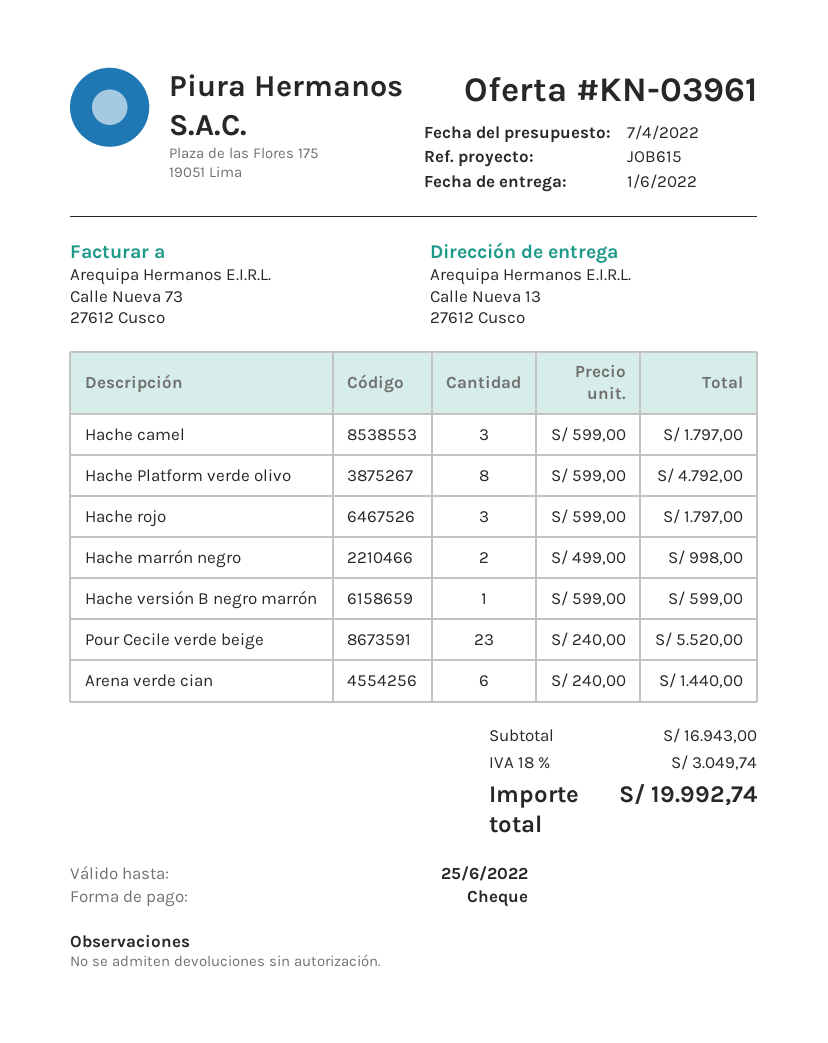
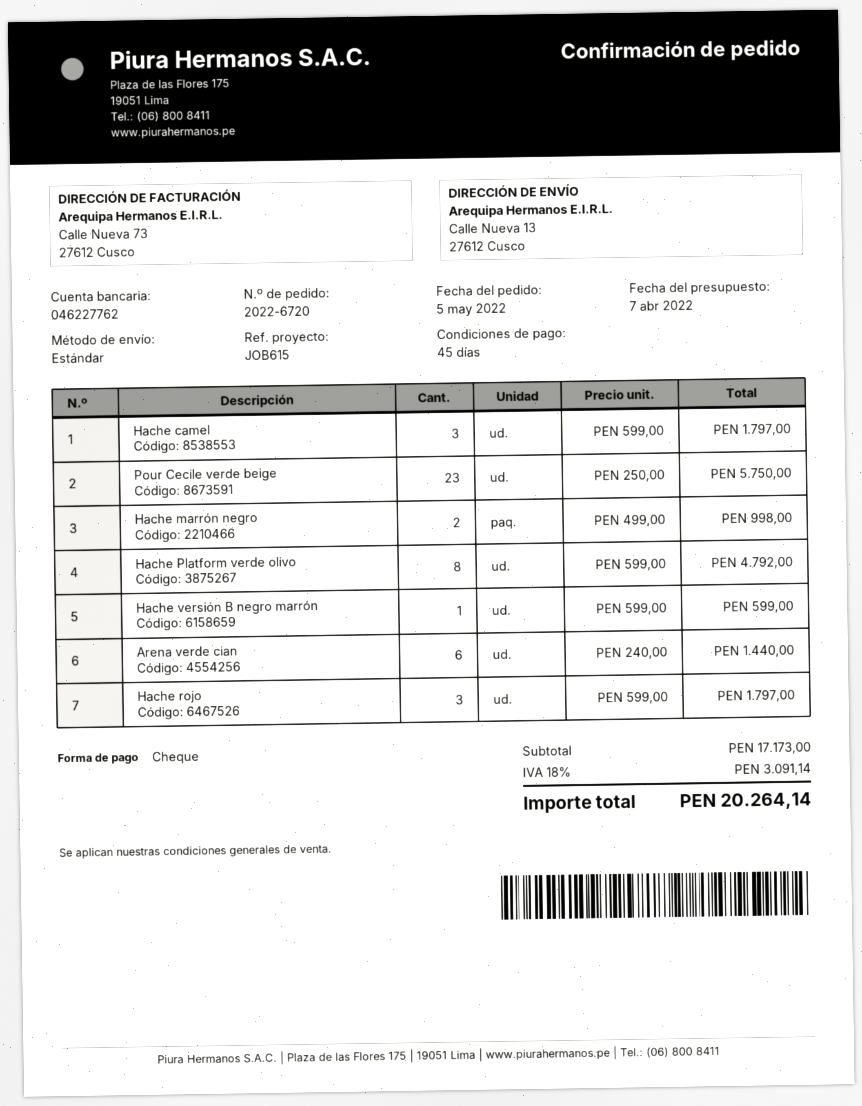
Pour Cecile verde beige: 23 x 240.00 = 5520.00 -> 23 x 250.00 = 5750.00
subtotal: 16943.00 -> 17173.00
tax: 18% = 3049.74 -> 18% = 3091.14
total: 19992.74 -> 20264.14

